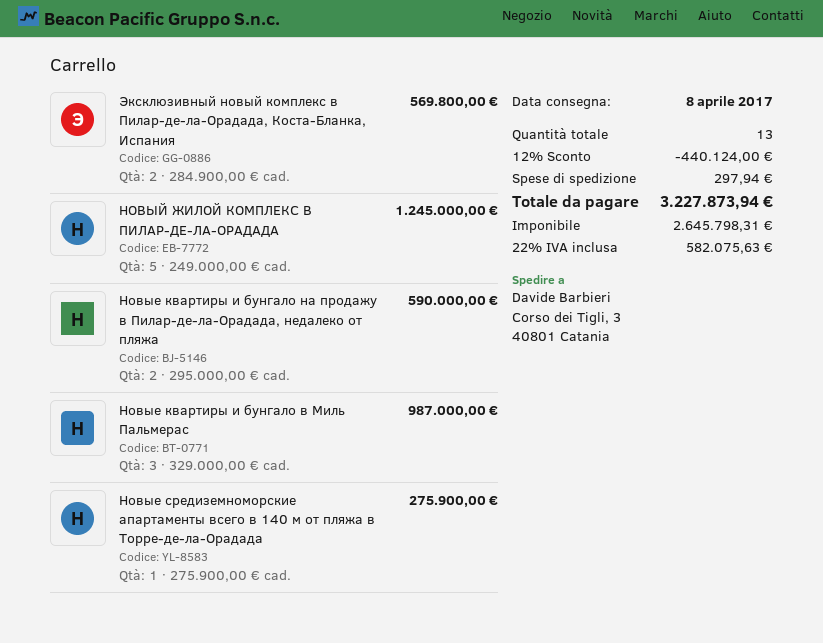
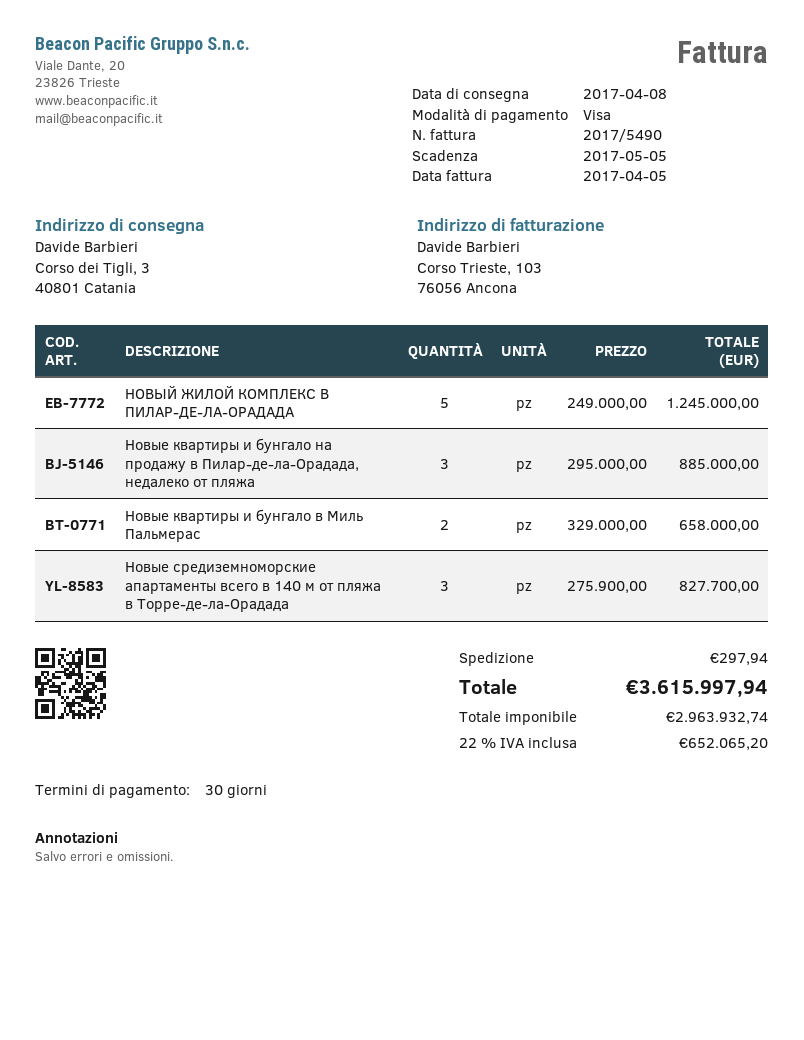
Эксклюзивный новый комплекс в Пилар-де-ла-Орадада, Коста-Бланка, Испания: 2 x 284900.00 = 569800.00 -> none
Новые квартиры и бунгало на продажу в Пилар-де-ла-Орадада, недалеко от пляжа: 2 x 295000.00 = 590000.00 -> 3 x 295000.00 = 885000.00
Новые квартиры и бунгало в Миль Пальмерас: 3 x 329000.00 = 987000.00 -> 2 x 329000.00 = 658000.00
Новые средиземноморские апартаменты всего в 140 м от пляжа в Торре-де-ла-Орадада: 1 x 275900.00 = 275900.00 -> 3 x 275900.00 = 827700.00
discount: 12% = 440124.00 -> none
net: 2645798.31 -> 2963932.74
tax: 22% = 582075.63 -> 22% = 652065.20
total: 3227873.94 -> 3615997.94

